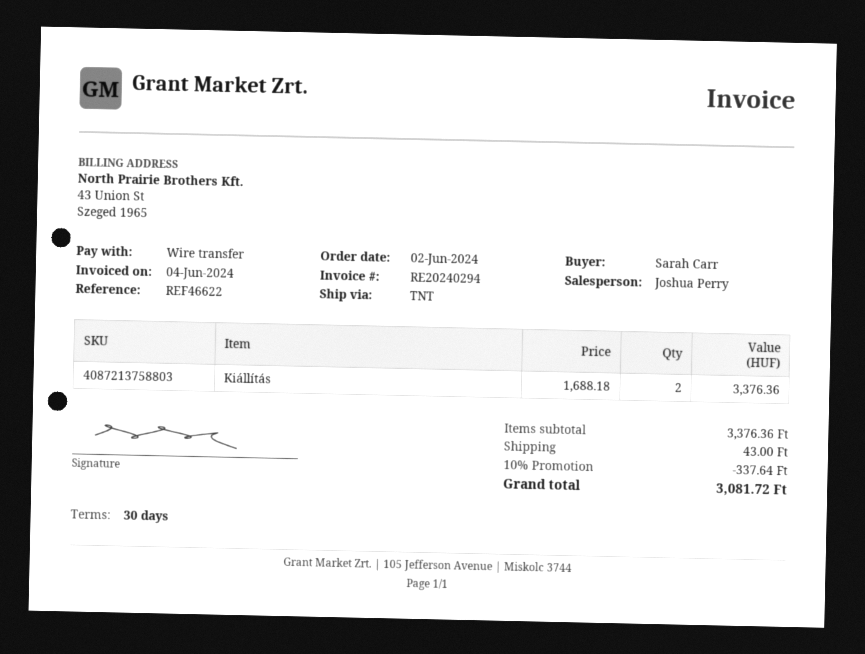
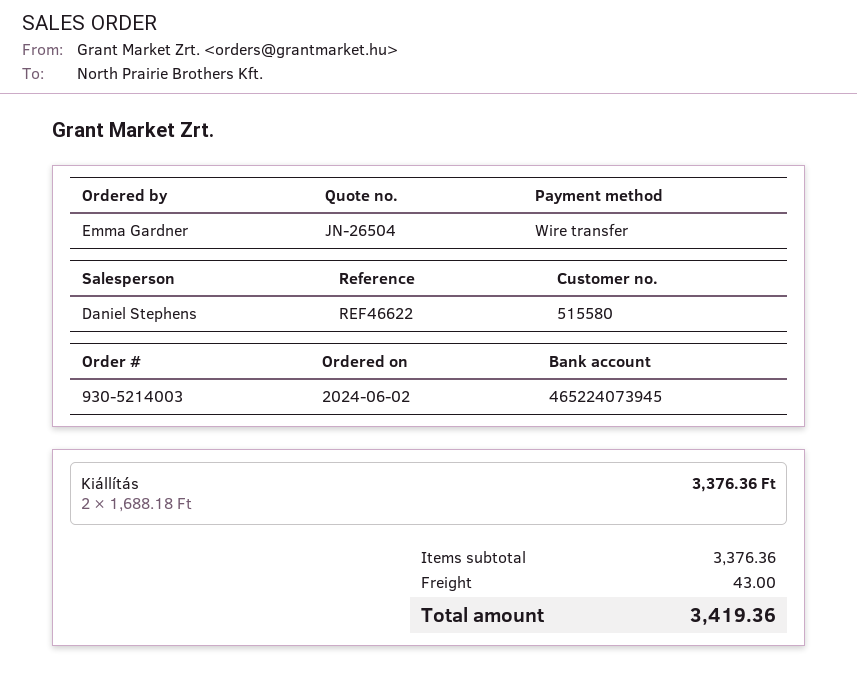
ordered by: Sarah Carr -> Emma Gardner
sales rep: Joshua Perry -> Daniel Stephens
discount: 10% = 337.64 -> none
total: 3081.72 -> 3419.36

